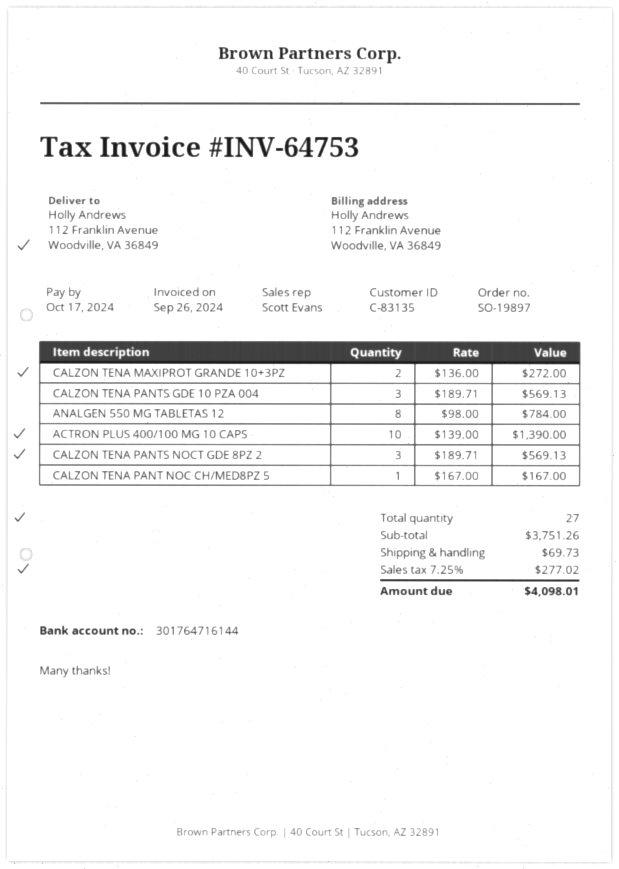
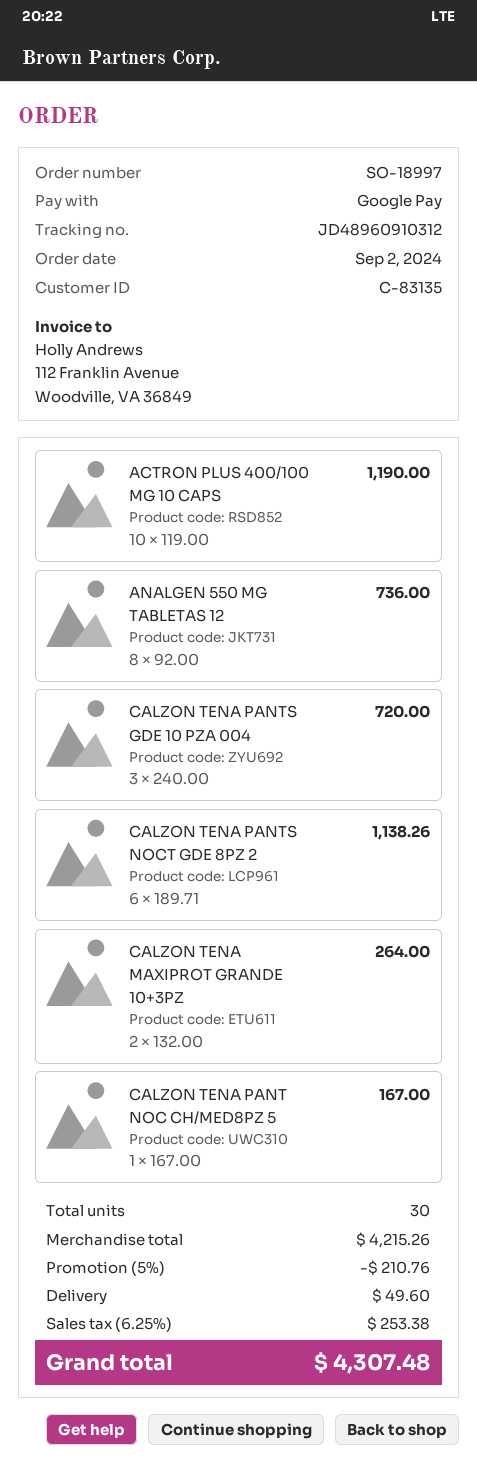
order number: SO-19897 -> SO-18997
CALZON TENA MAXIPROT GRANDE 10+3PZ: 2 x 136.00 = 272.00 -> 2 x 132.00 = 264.00
CALZON TENA PANTS GDE 10 PZA 004: 3 x 189.71 = 569.13 -> 3 x 240.00 = 720.00
ANALGEN 550 MG TABLETAS 12: 8 x 98.00 = 784.00 -> 8 x 92.00 = 736.00
ACTRON PLUS 400/100 MG 10 CAPS: 10 x 139.00 = 1390.00 -> 10 x 119.00 = 1190.00
CALZON TENA PANTS NOCT GDE 8PZ 2: 3 x 189.71 = 569.13 -> 6 x 189.71 = 1138.26
total quantity: 27 -> 30
subtotal: 3751.26 -> 4215.26
discount: none -> 5% = 210.76
shipping: 69.73 -> 49.60
tax: 7.25% = 277.02 -> 6.25% = 253.38
total: 4098.01 -> 4307.48

